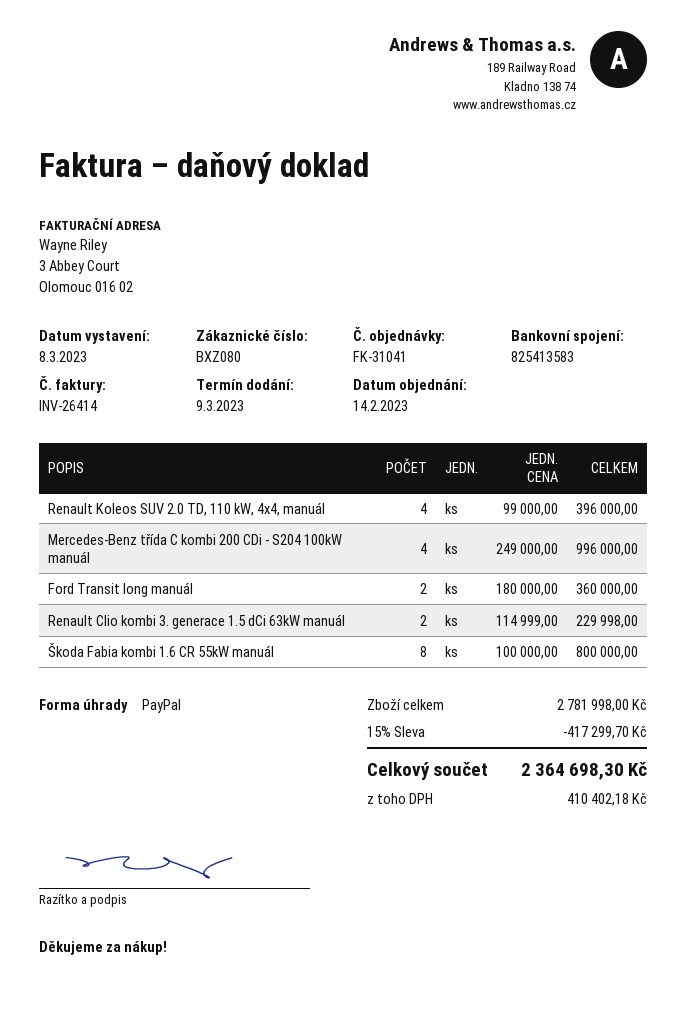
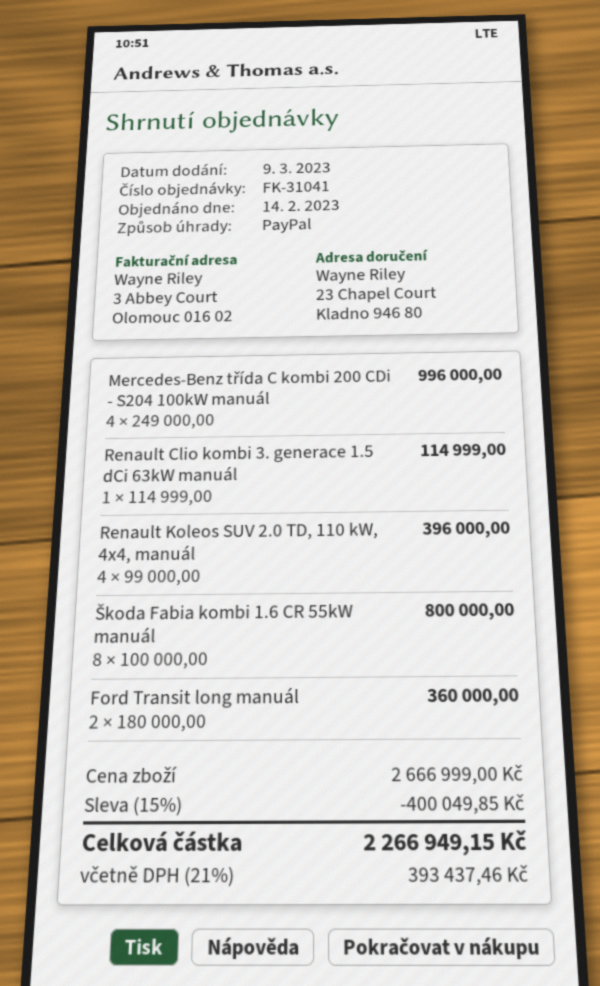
Renault Clio kombi 3. generace 1.5 dCi 63kW manuál: 2 x 114999.00 = 229998.00 -> 1 x 114999.00 = 114999.00
subtotal: 2781998.00 -> 2666999.00
discount: 15% = 417299.70 -> 15% = 400049.85
tax: 410402.18 -> 393437.46
total: 2364698.30 -> 2266949.15

